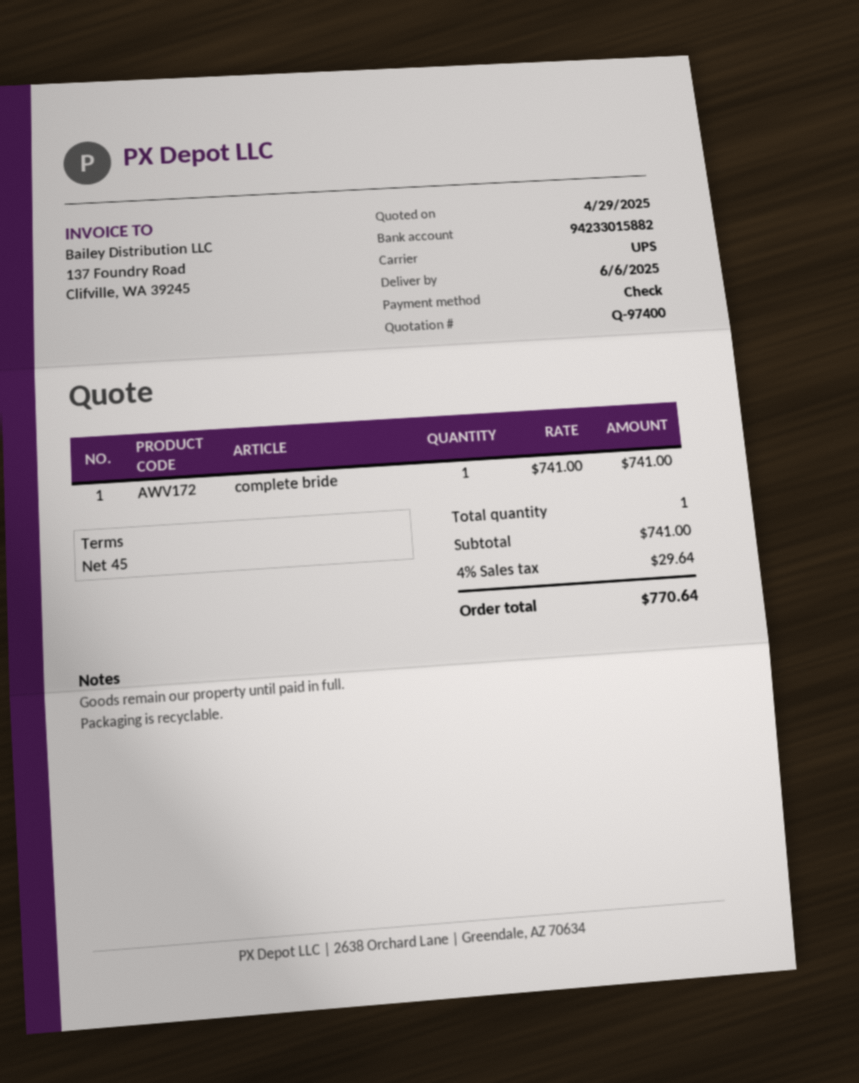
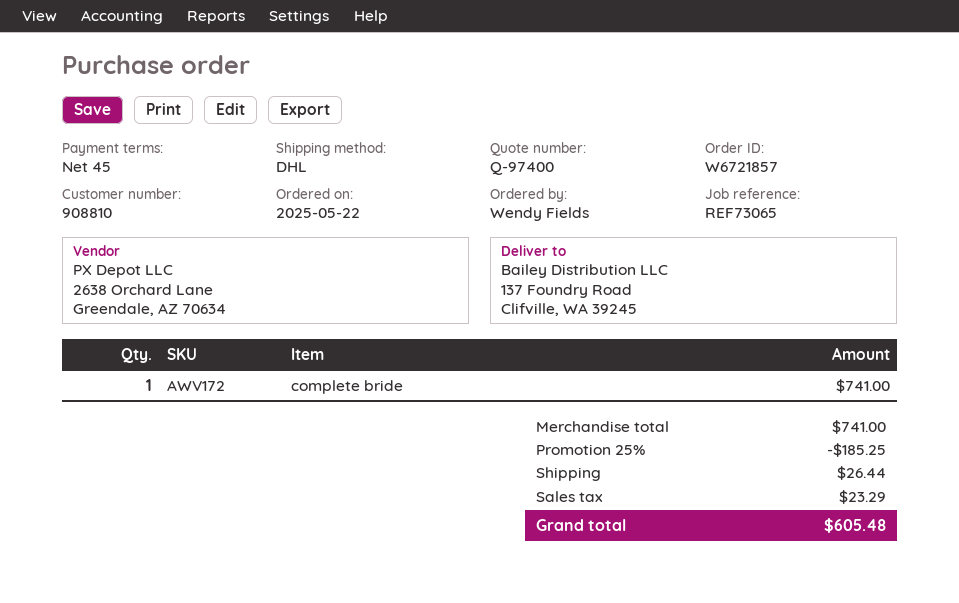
shipping method: UPS -> DHL
discount: none -> 25% = 185.25
shipping: none -> 26.44
tax: 29.64 -> 23.29
total: 770.64 -> 605.48

